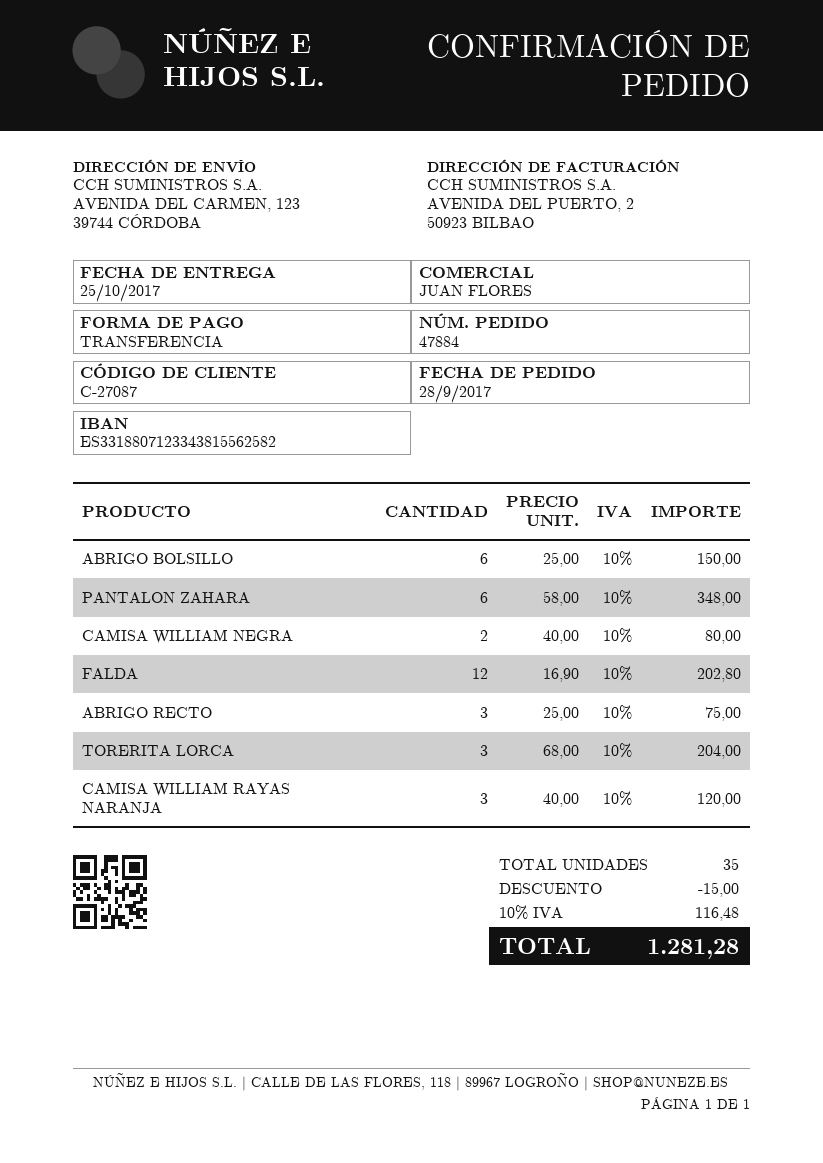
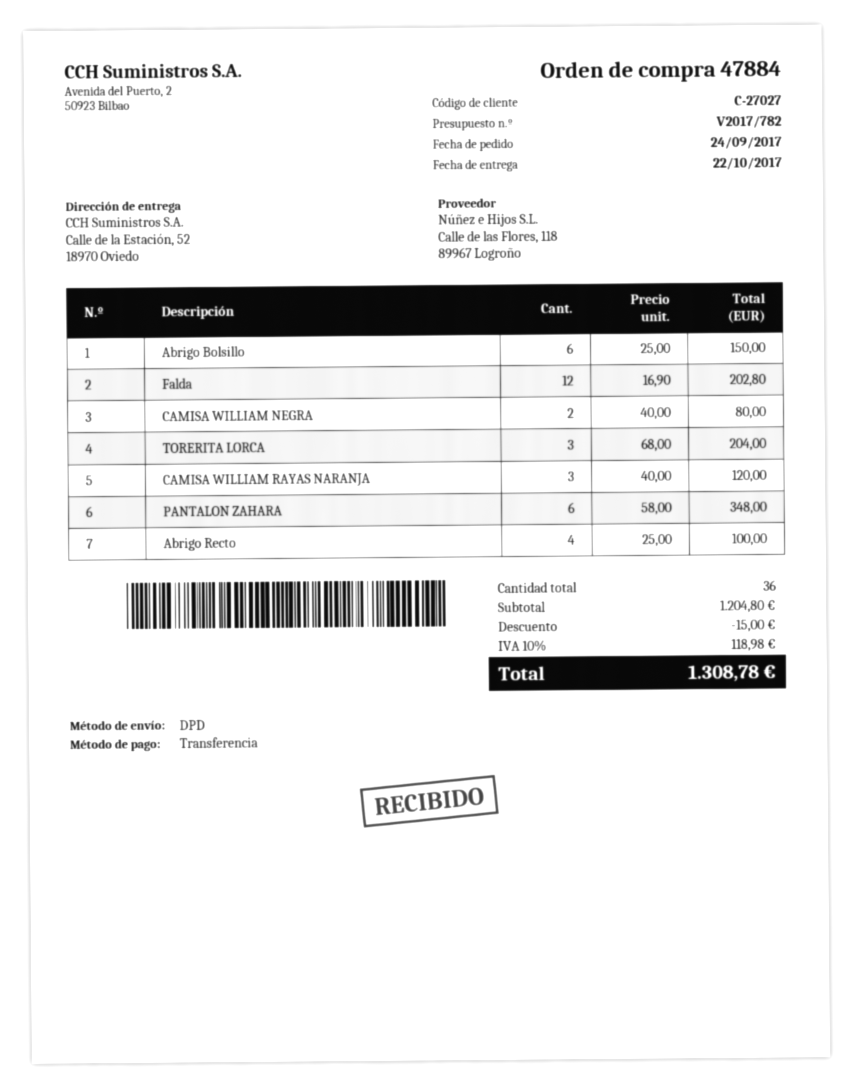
order date: 2017-09-28 -> 2017-09-24
delivery date: 2017-10-25 -> 2017-10-22
customer number: C-27087 -> C-27027
ship to: AVENIDA DEL CARMEN, 123, 39744 CÓRDOBA -> Calle de la Estación, 52, 18970 Oviedo
ABRIGO RECTO: 3 x 25.00 = 75.00 -> 4 x 25.00 = 100.00
total quantity: 35 -> 36
tax: 10% = 116.48 -> 10% = 118.98
total: 1281.28 -> 1308.78

